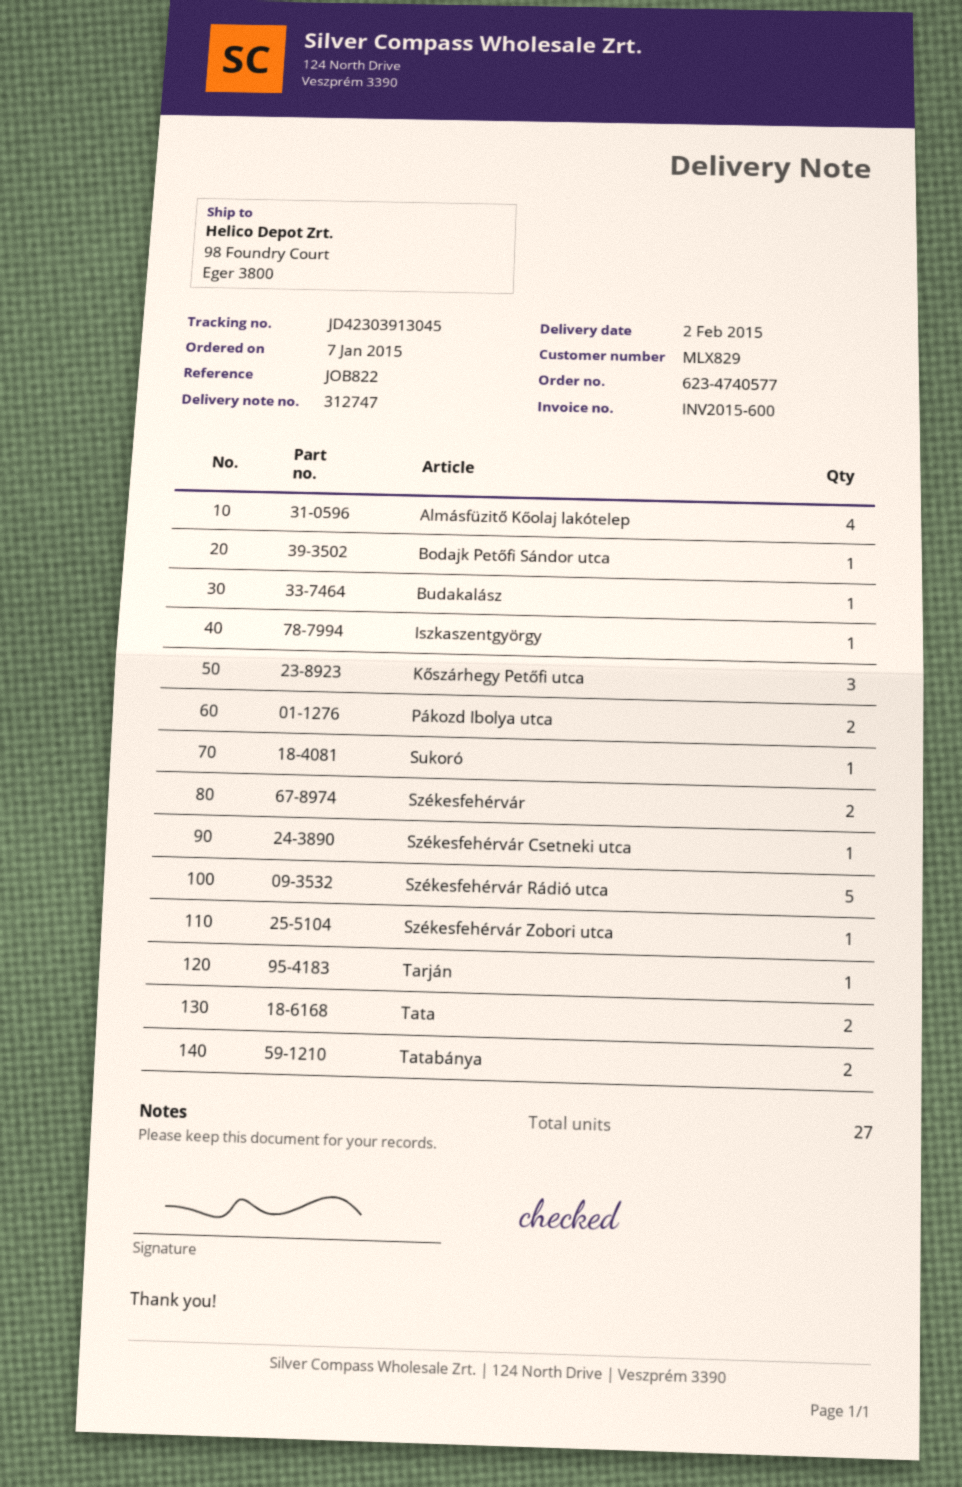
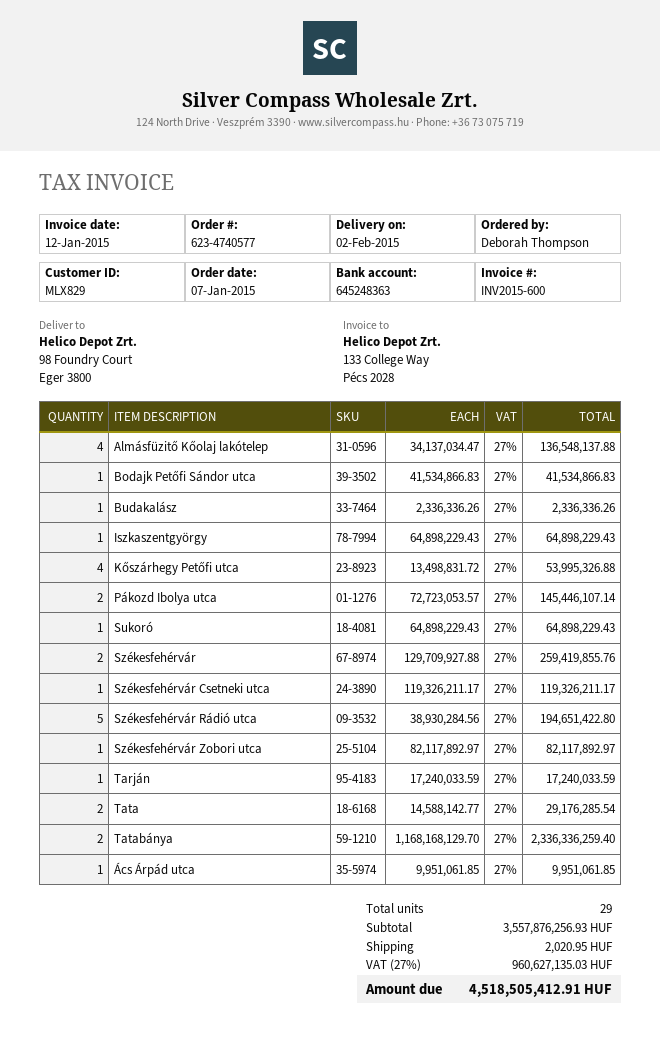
Kőszárhegy Petőfi utca: 3 -> 4
Ács Árpád utca: none -> 1
total quantity: 27 -> 29

